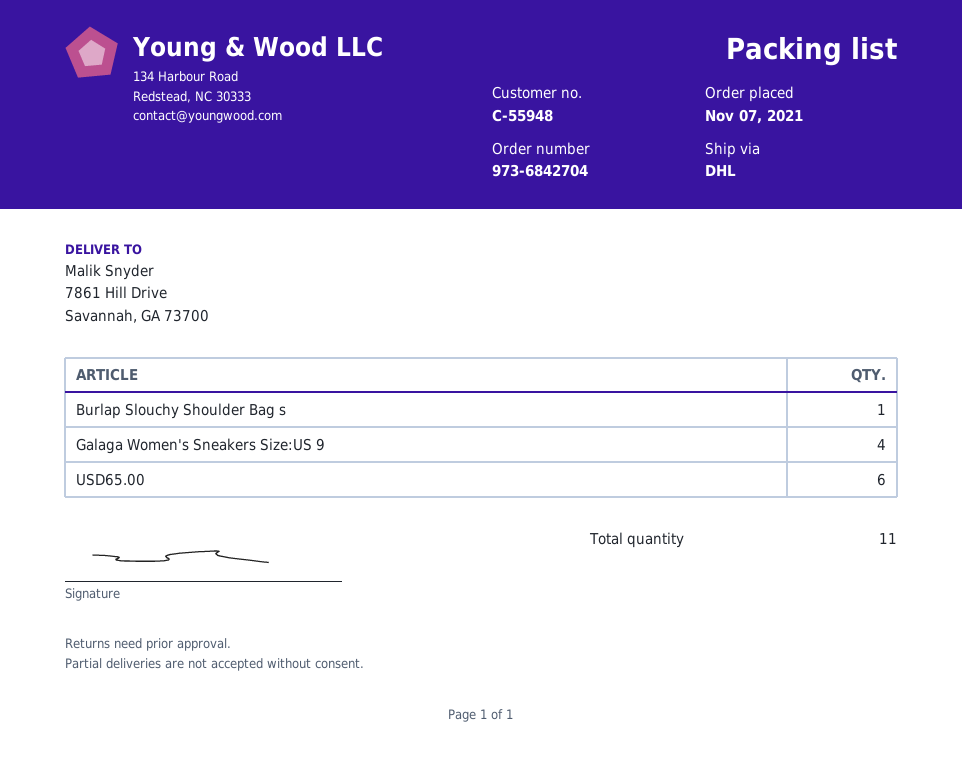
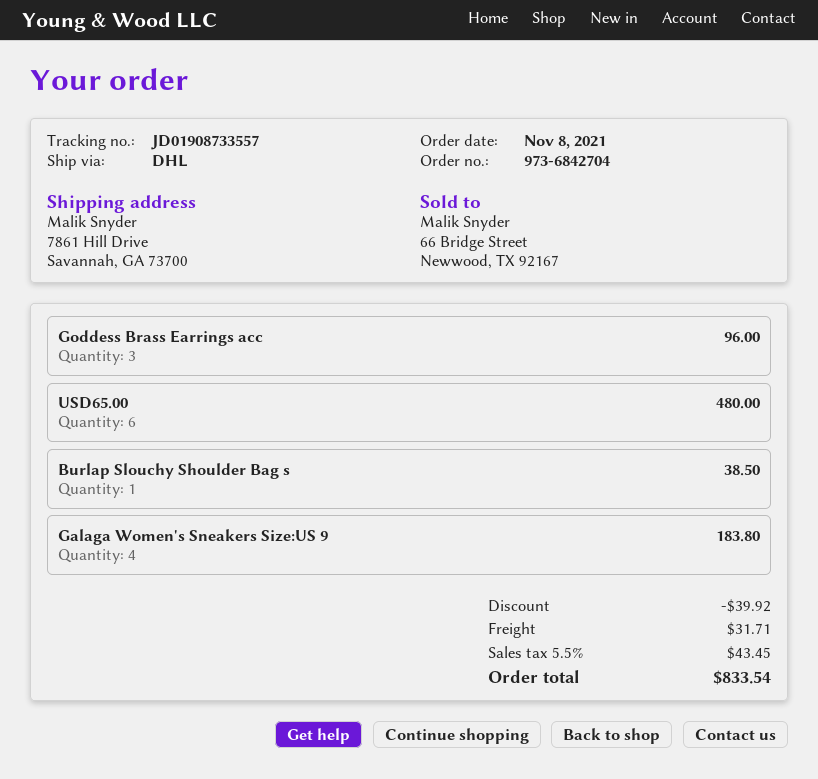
order date: 2021-11-07 -> 2021-11-08
Goddess Brass Earrings acc: none -> 3

